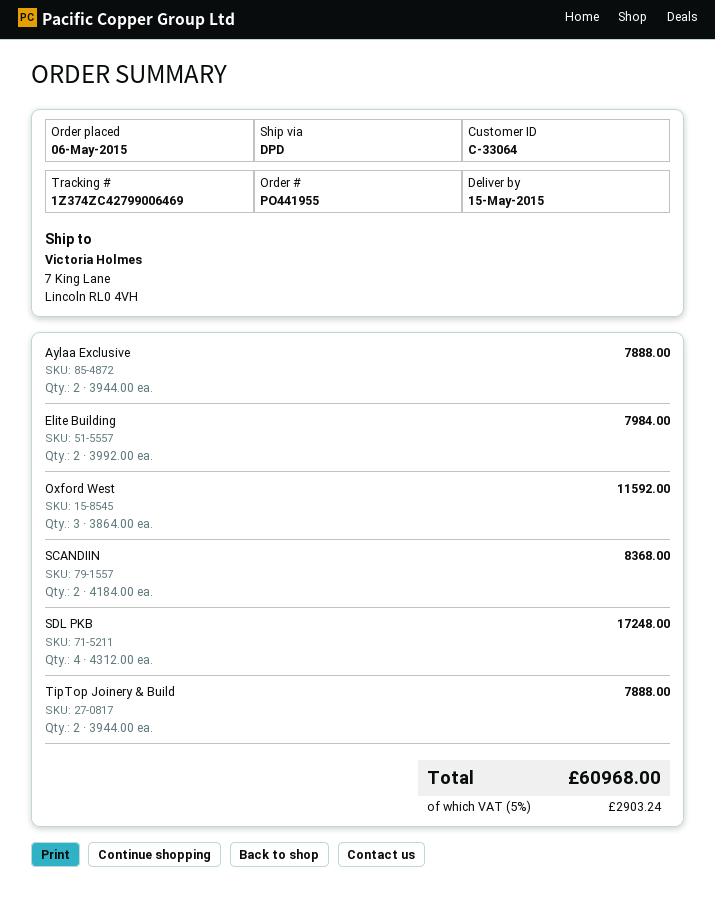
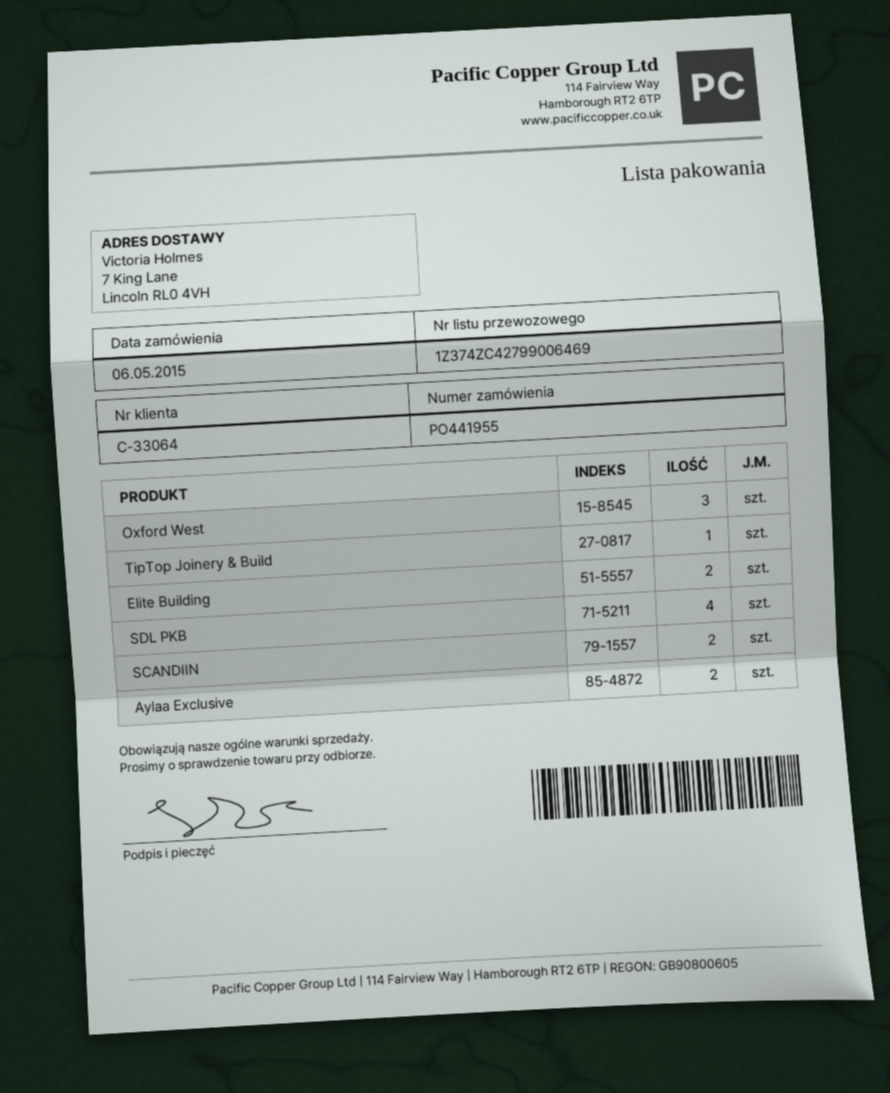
TipTop Joinery & Build: 2 -> 1

